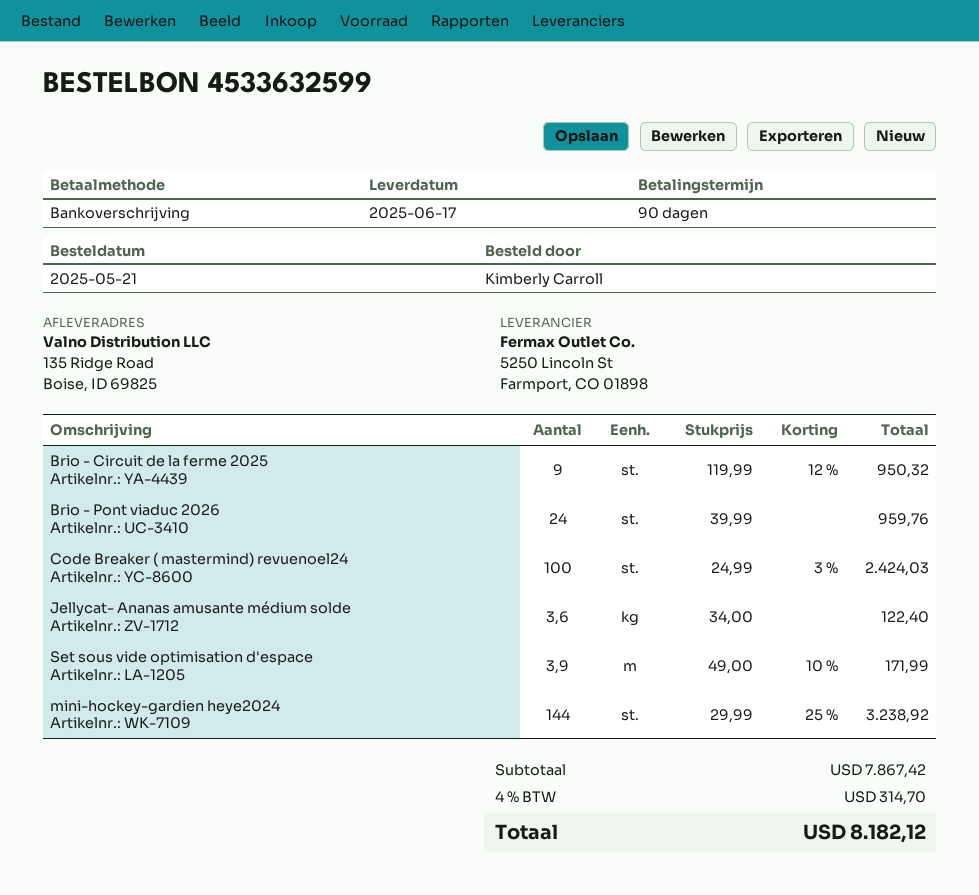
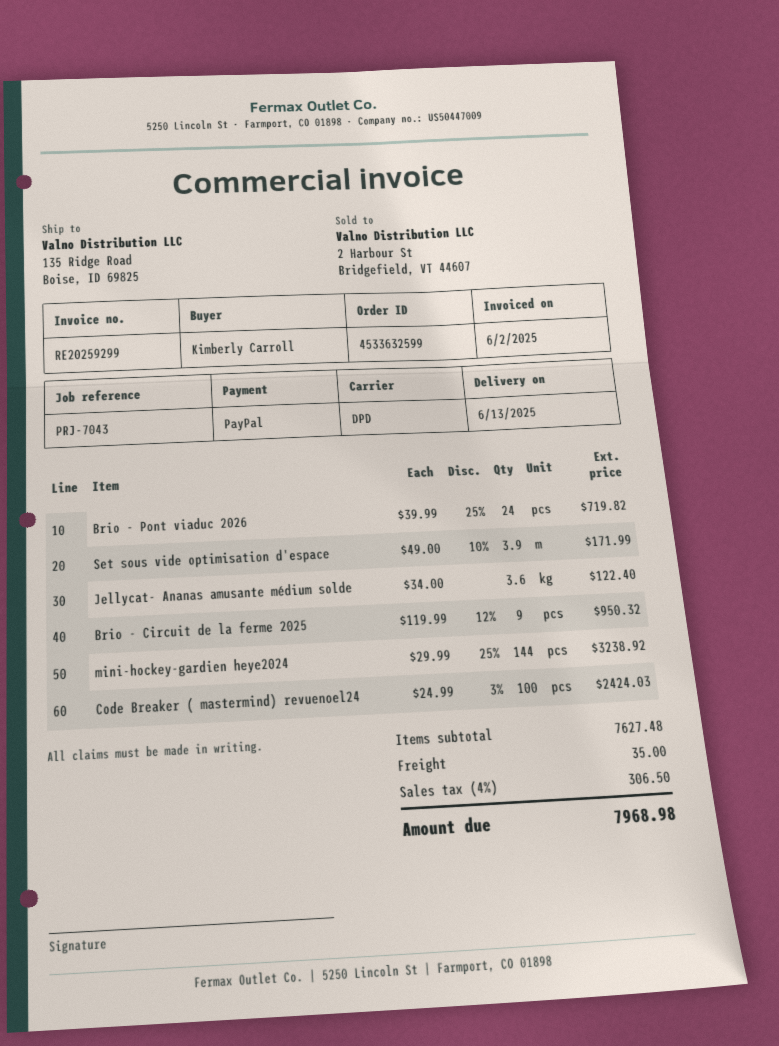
delivery date: 2025-06-17 -> 2025-06-13
payment method: bank transfer -> PayPal
Brio - Pont viaduc 2026: 24 x 39.99 = 959.76 -> 24 x 39.99 - 25% = 719.82
subtotal: 7867.42 -> 7627.48
shipping: none -> 35.00
tax: 4% = 314.70 -> 4% = 306.50
total: 8182.12 -> 7968.98

